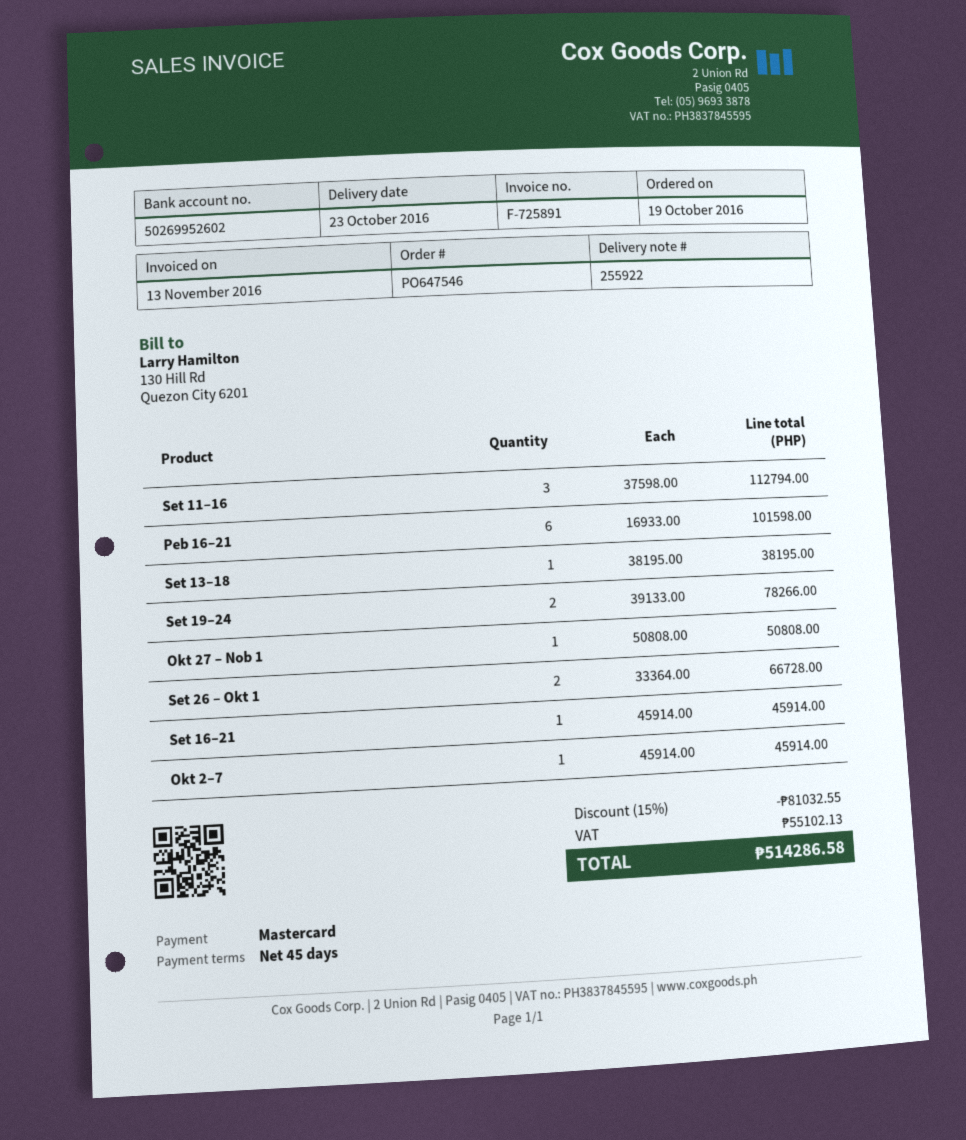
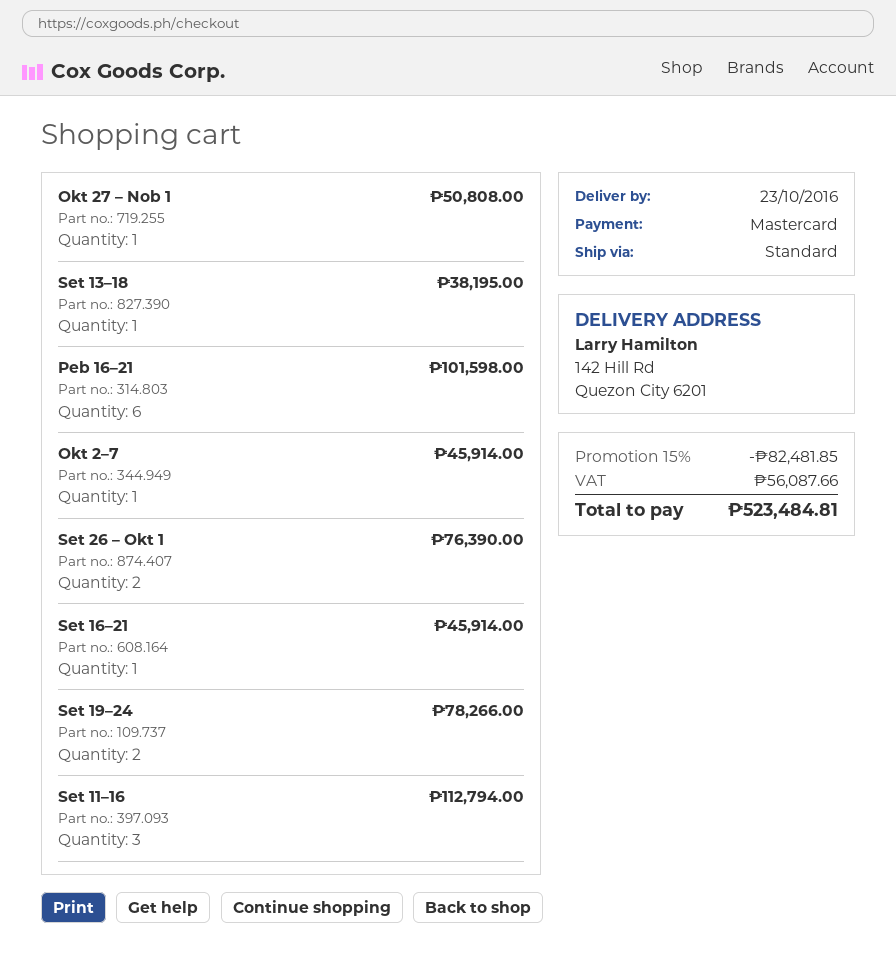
Set 26 – Okt 1: 2 for 66728.00 -> 2 for 76390.00
discount: 15% = 81032.55 -> 15% = 82481.85
tax: 55102.13 -> 56087.66
total: 514286.58 -> 523484.81

